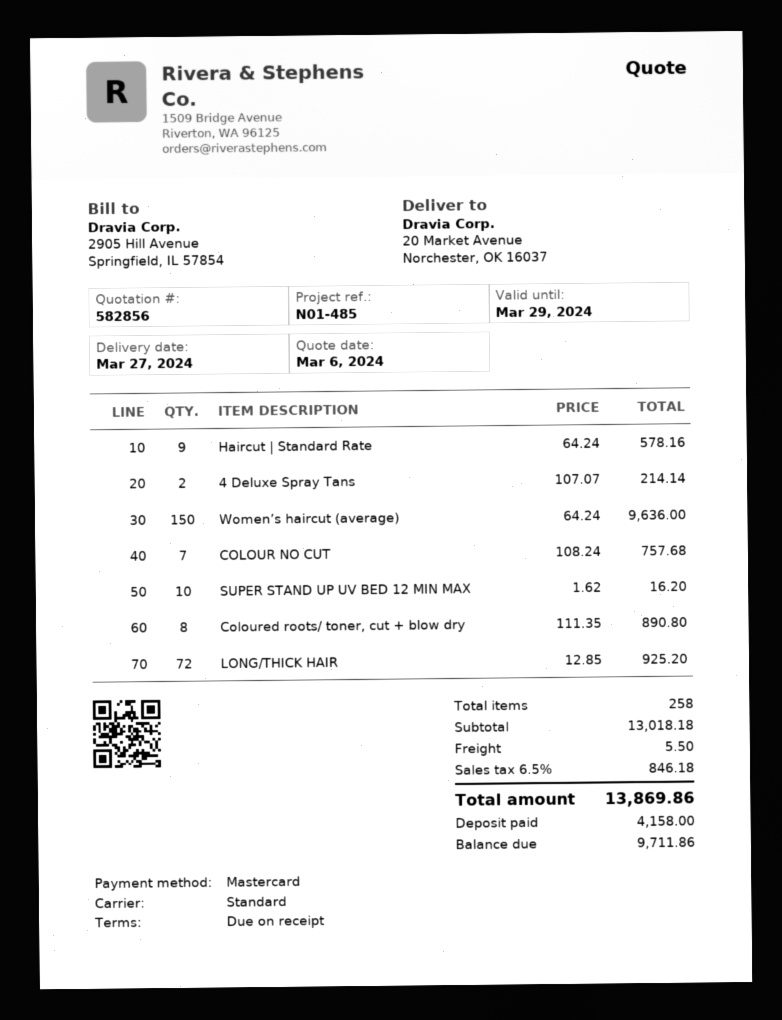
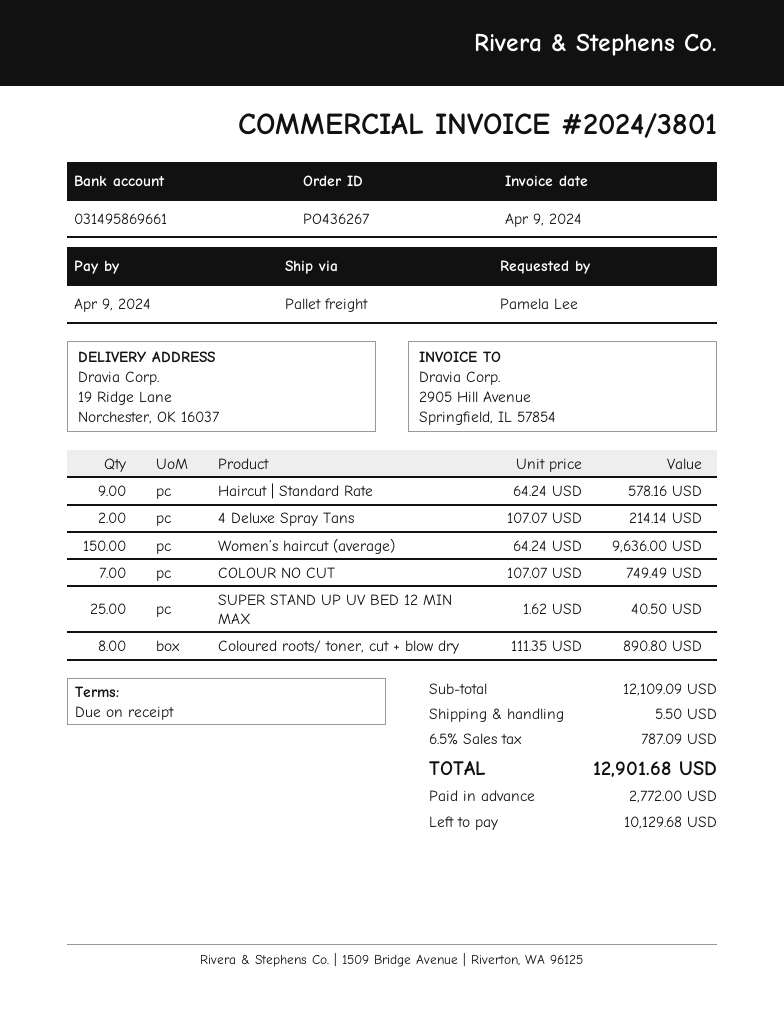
shipping method: standard -> pallet freight
ship to: 20 Market Avenue, Norchester, OK 16037 -> 19 Ridge Lane, Norchester, OK 16037
COLOUR NO CUT: 7 x 108.24 = 757.68 -> 7 x 107.07 = 749.49
SUPER STAND UP UV BED 12 MIN MAX: 10 x 1.62 = 16.20 -> 25 x 1.62 = 40.50
LONG/THICK HAIR: 72 x 12.85 = 925.20 -> none
subtotal: 13018.18 -> 12109.09
tax: 6.5% = 846.18 -> 6.5% = 787.09
total: 13869.86 -> 12901.68
deposit: 4158.00 -> 2772.00
balance: 9711.86 -> 10129.68

